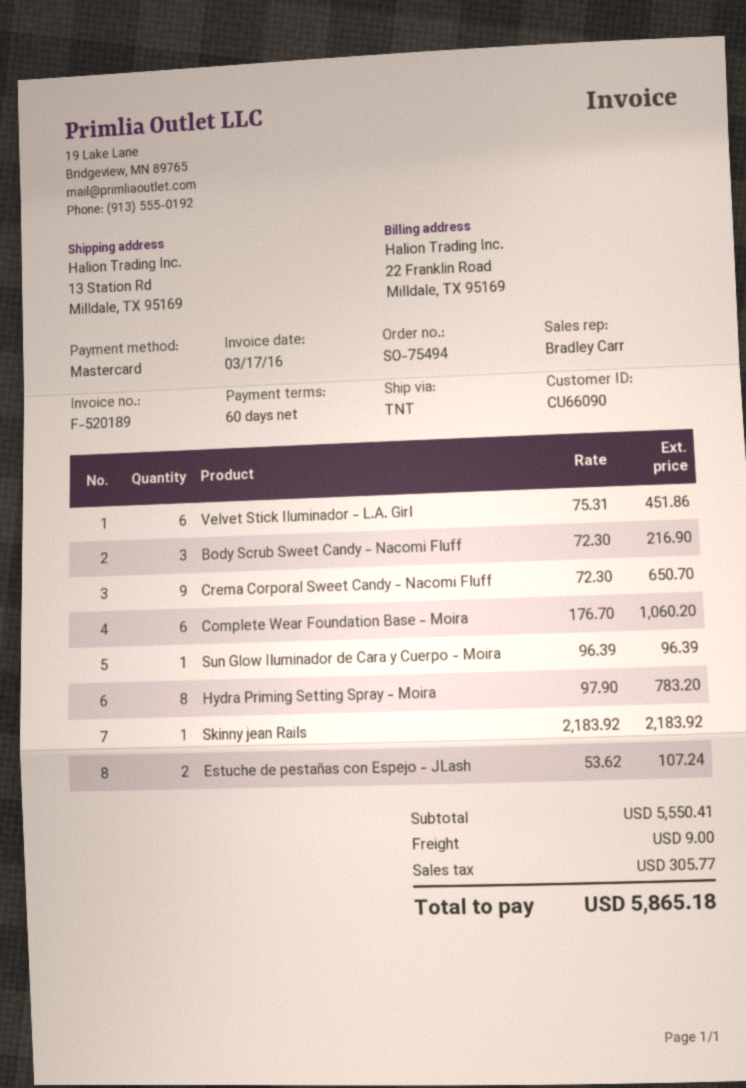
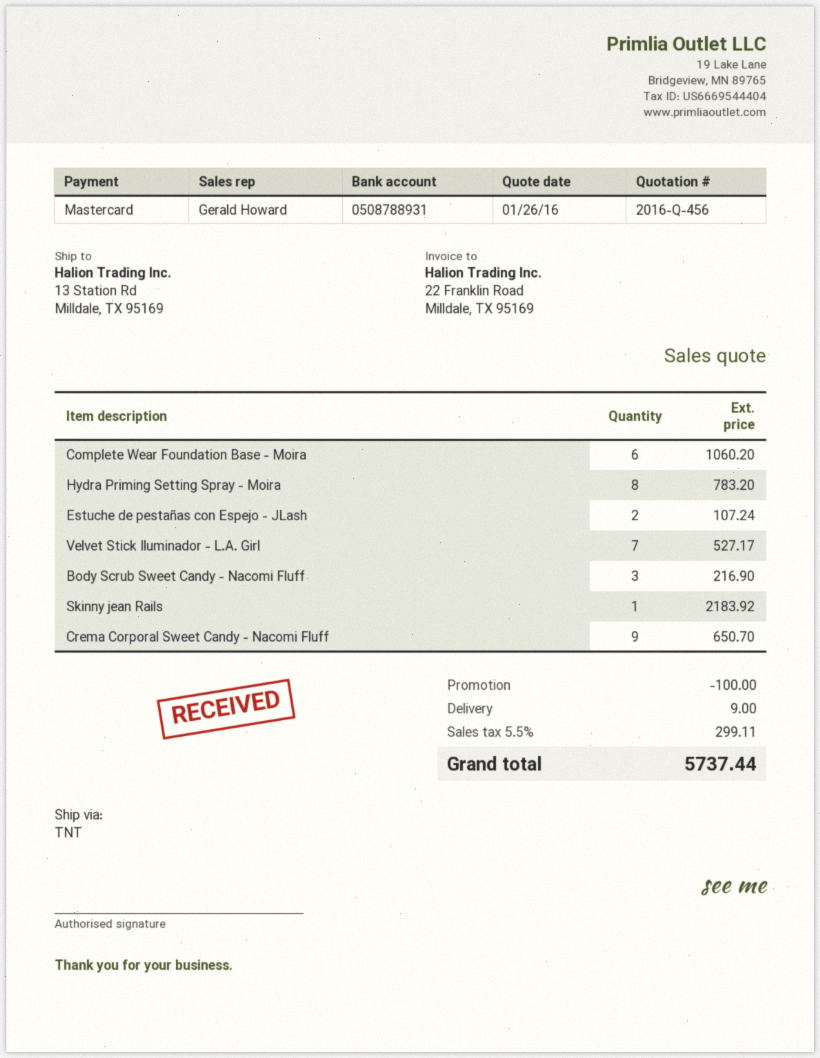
sales rep: Bradley Carr -> Gerald Howard
Velvet Stick Iluminador - L.A. Girl: 6 for 451.86 -> 7 for 527.17
Sun Glow Iluminador de Cara y Cuerpo - Moira: 1 for 96.39 -> none
discount: none -> 100.00
tax: 305.77 -> 299.11
total: 5865.18 -> 5737.44

